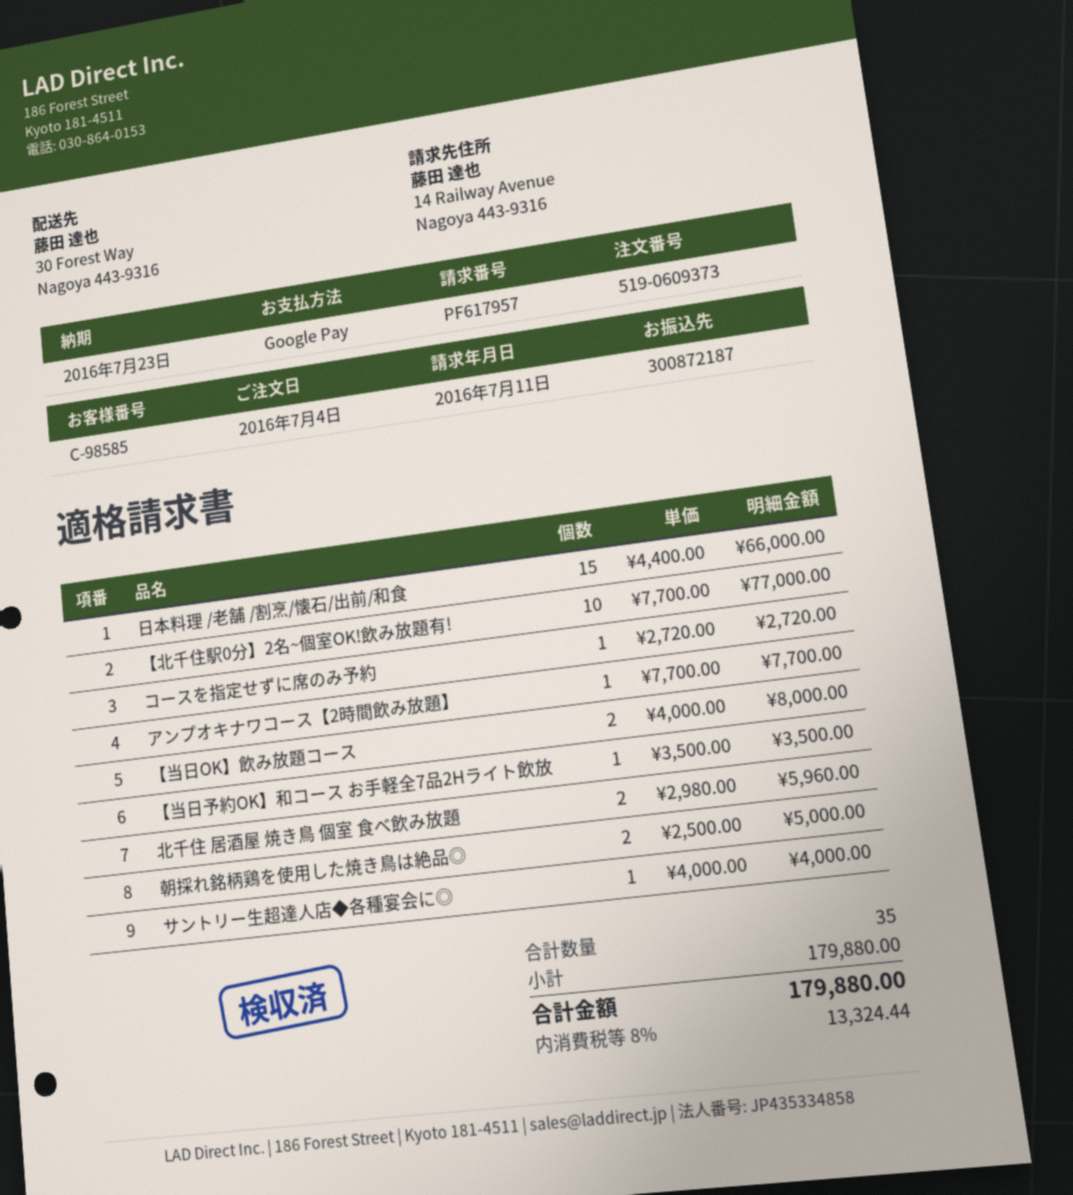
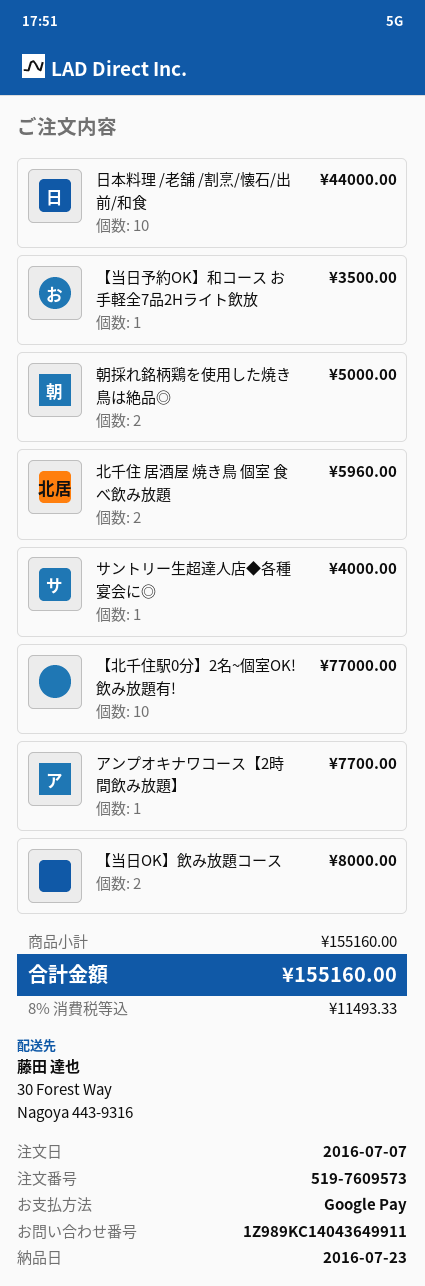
order number: 519-0609373 -> 519-7609573
order date: 2016-07-04 -> 2016-07-07
日本料理 /老舗 /割烹/懐石/出前/和食: 15 for 66000.00 -> 10 for 44000.00
コースを指定せずに席のみ予約: 1 for 2720.00 -> none
subtotal: 179880.00 -> 155160.00
tax: 8% = 13324.44 -> 8% = 11493.33
total: 179880.00 -> 155160.00

